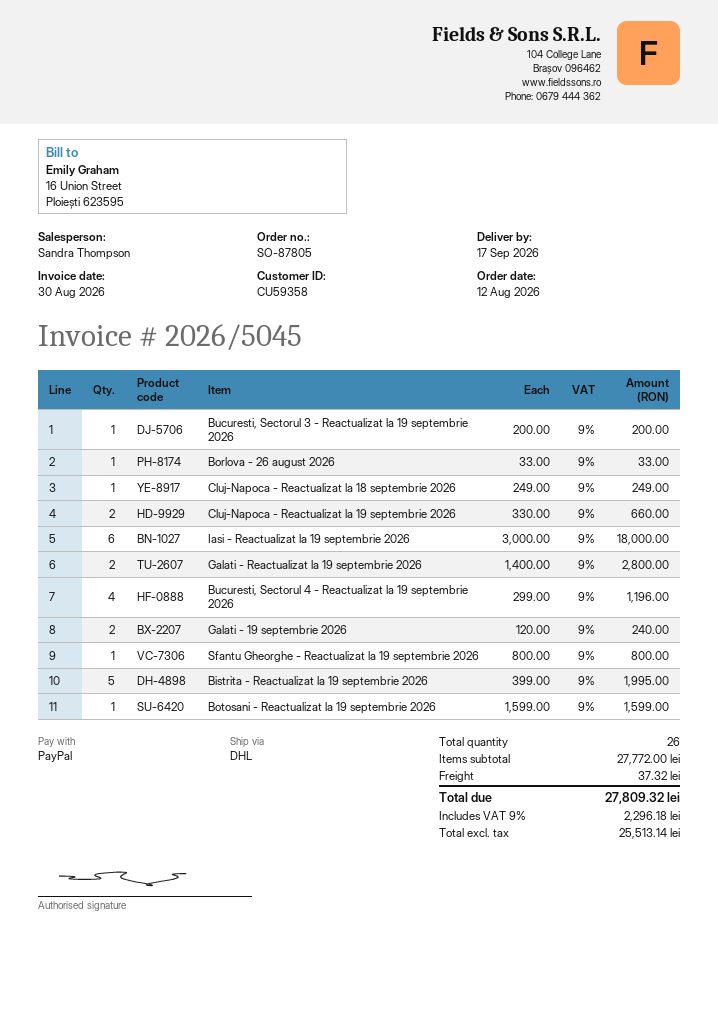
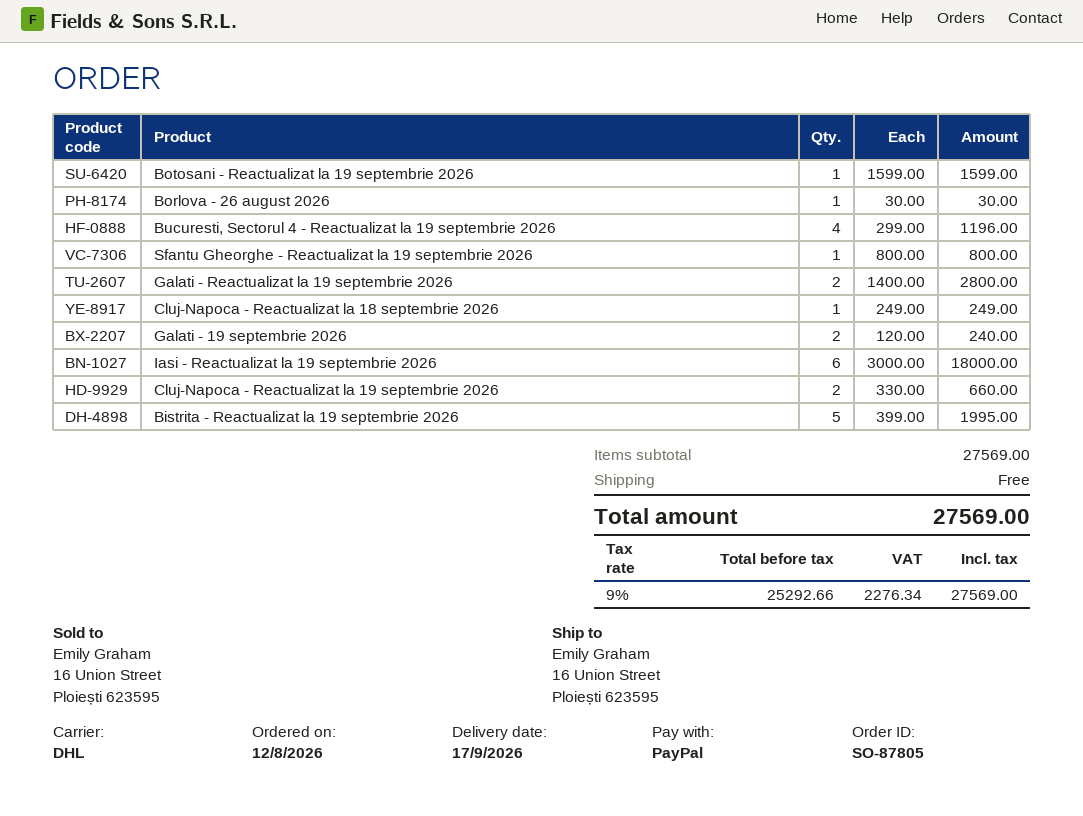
Bucuresti, Sectorul 3 - Reactualizat la 19 septembrie 2026: 1 x 200.00 = 200.00 -> none
Borlova - 26 august 2026: 1 x 33.00 = 33.00 -> 1 x 30.00 = 30.00
subtotal: 27772.00 -> 27569.00
shipping: 37.32 -> 0.00
net: 25513.14 -> 25292.66
tax: 9% = 2296.18 -> 9% = 2276.34
total: 27809.32 -> 27569.00

